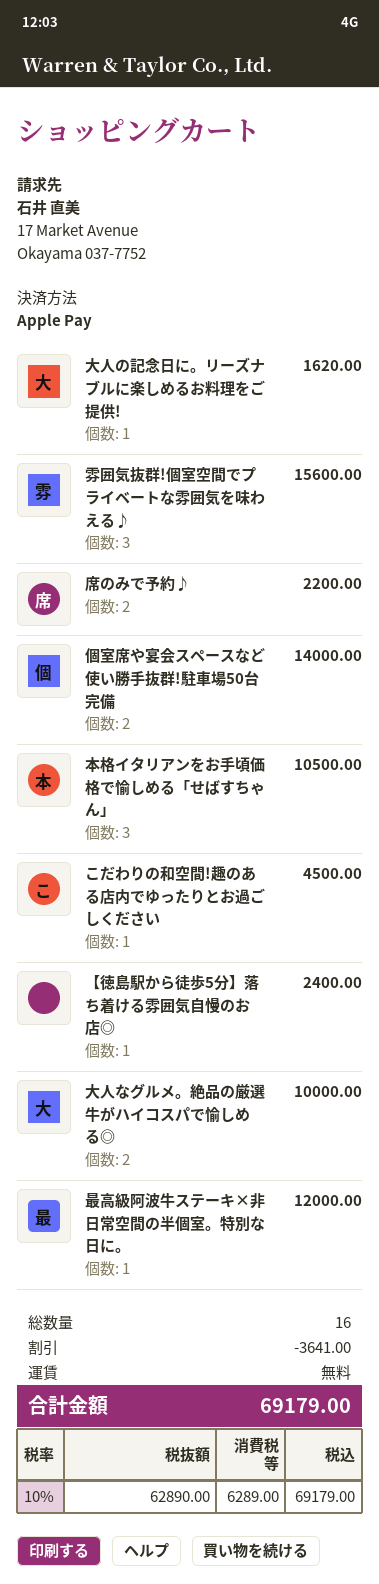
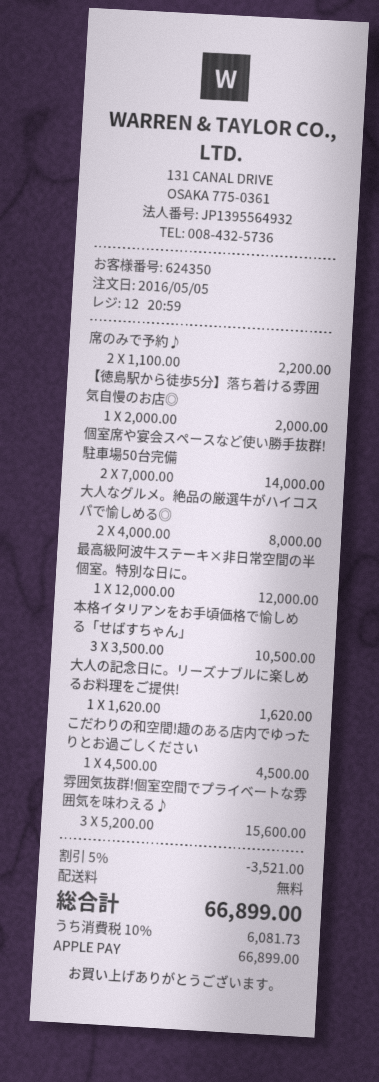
【徳島駅から徒歩5分】落ち着ける雰囲気自慢のお店◎: 1 for 2400.00 -> 1 for 2000.00
大人なグルメ。絶品の厳選牛がハイコスパで愉しめる◎: 2 for 10000.00 -> 2 for 8000.00
discount: 3641.00 -> 3521.00
tax: 10% = 6289.00 -> 10% = 6081.73
total: 69179.00 -> 66899.00

